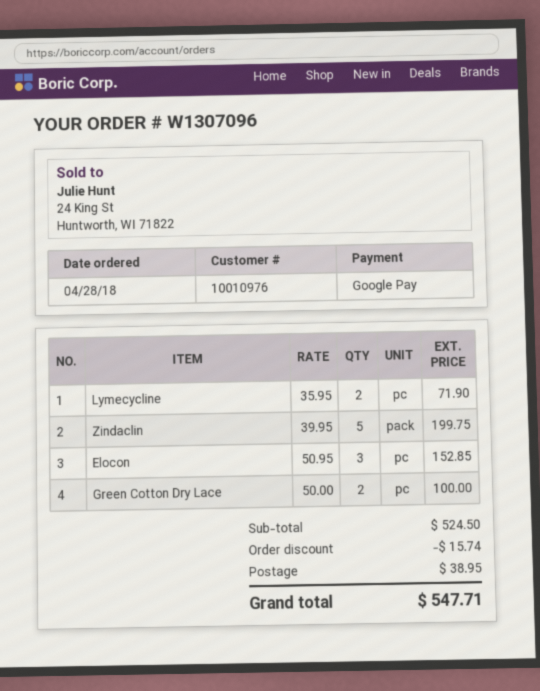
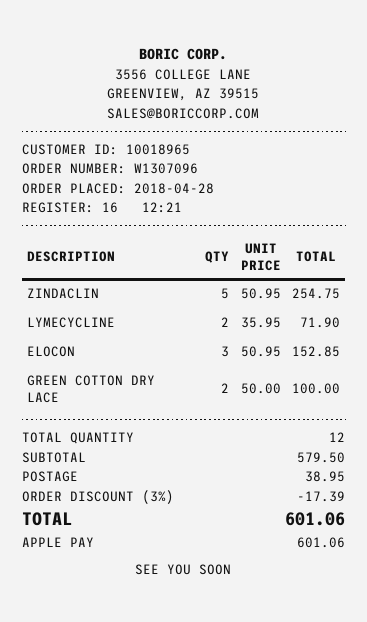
customer number: 10010976 -> 10018965
payment method: Google Pay -> Apple Pay
Zindaclin: 5 x 39.95 = 199.75 -> 5 x 50.95 = 254.75
subtotal: 524.50 -> 579.50
discount: 15.74 -> 17.39
total: 547.71 -> 601.06

